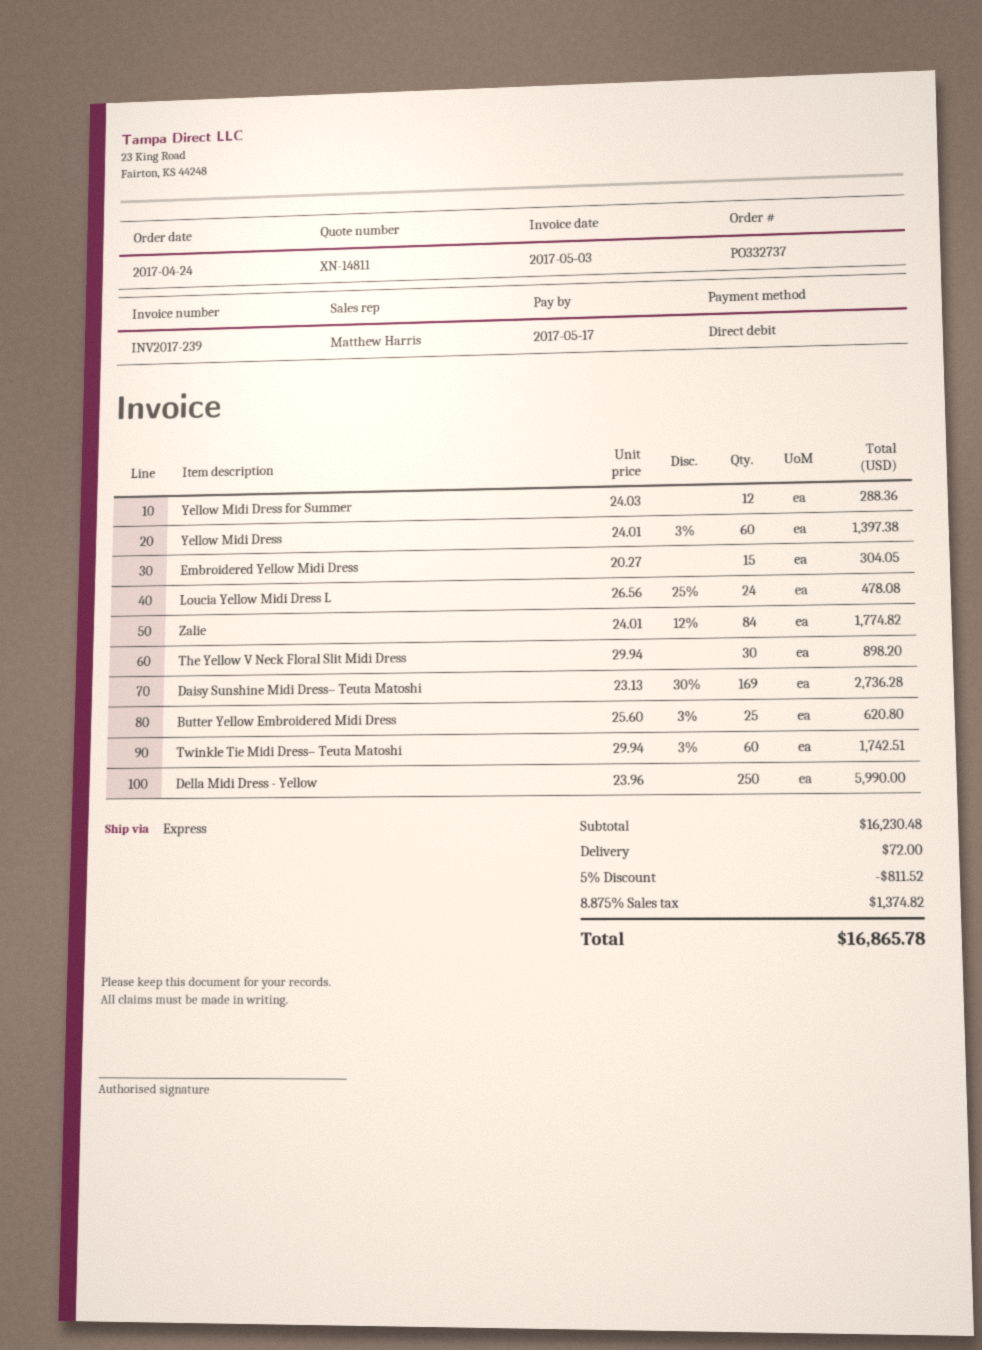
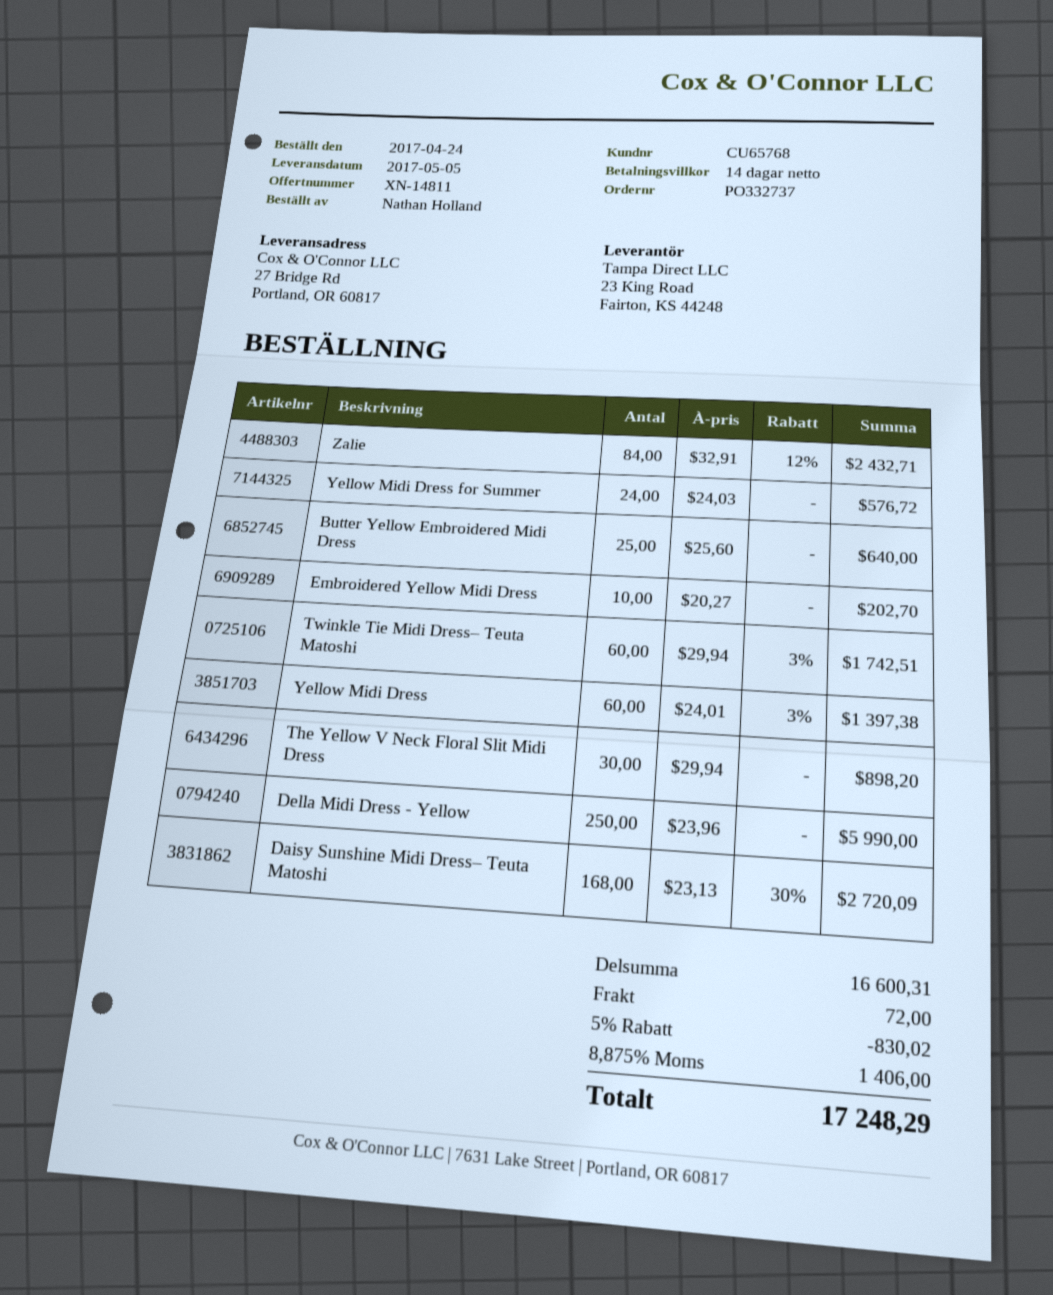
Yellow Midi Dress for Summer: 12 x 24.03 = 288.36 -> 24 x 24.03 = 576.72
Embroidered Yellow Midi Dress: 15 x 20.27 = 304.05 -> 10 x 20.27 = 202.70
Loucia Yellow Midi Dress L: 24 x 26.56 - 25% = 478.08 -> none
Zalie: 84 x 24.01 - 12% = 1774.82 -> 84 x 32.91 - 12% = 2432.71
Daisy Sunshine Midi Dress– Teuta Matoshi: 169 x 23.13 - 30% = 2736.28 -> 168 x 23.13 - 30% = 2720.09
Butter Yellow Embroidered Midi Dress: 25 x 25.60 - 3% = 620.80 -> 25 x 25.60 = 640.00
subtotal: 16230.48 -> 16600.31
discount: 5% = 811.52 -> 5% = 830.02
tax: 8.875% = 1374.82 -> 8.875% = 1406.00
total: 16865.78 -> 17248.29

